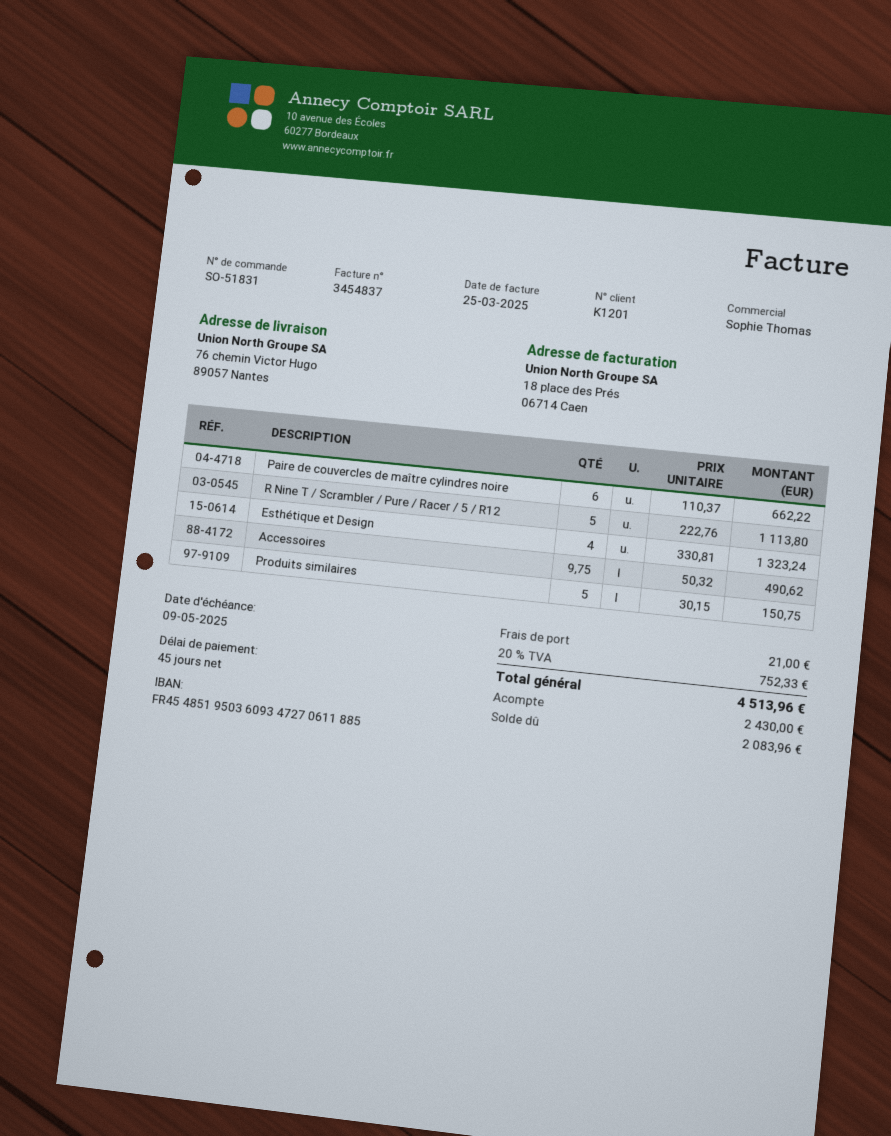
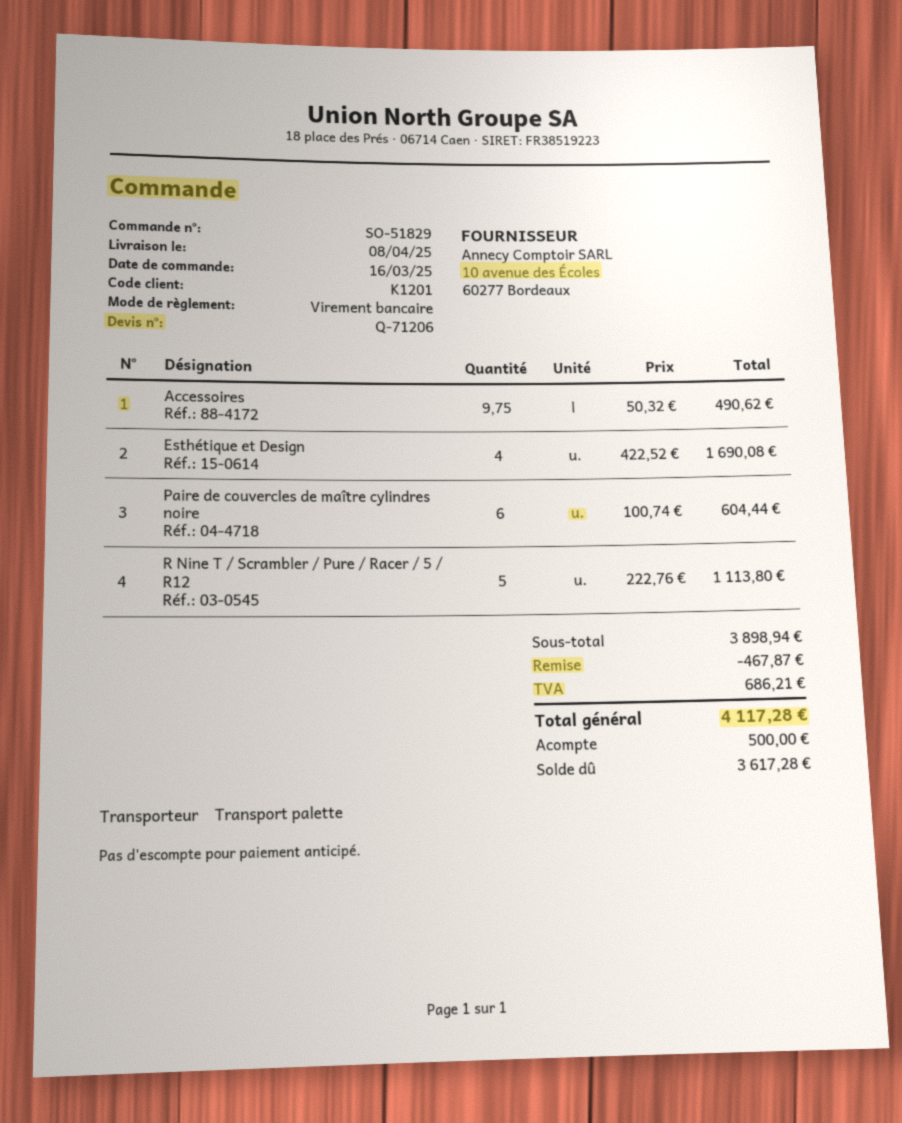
order number: SO-51831 -> SO-51829
Paire de couvercles de maître cylindres noire: 6 x 110.37 = 662.22 -> 6 x 100.74 = 604.44
Esthétique et Design: 4 x 330.81 = 1323.24 -> 4 x 422.52 = 1690.08
Produits similaires: 5 x 30.15 = 150.75 -> none
discount: none -> 467.87
shipping: 21.00 -> none
tax: 752.33 -> 686.21
total: 4513.96 -> 4117.28
deposit: 2430.00 -> 500.00
balance: 2083.96 -> 3617.28

